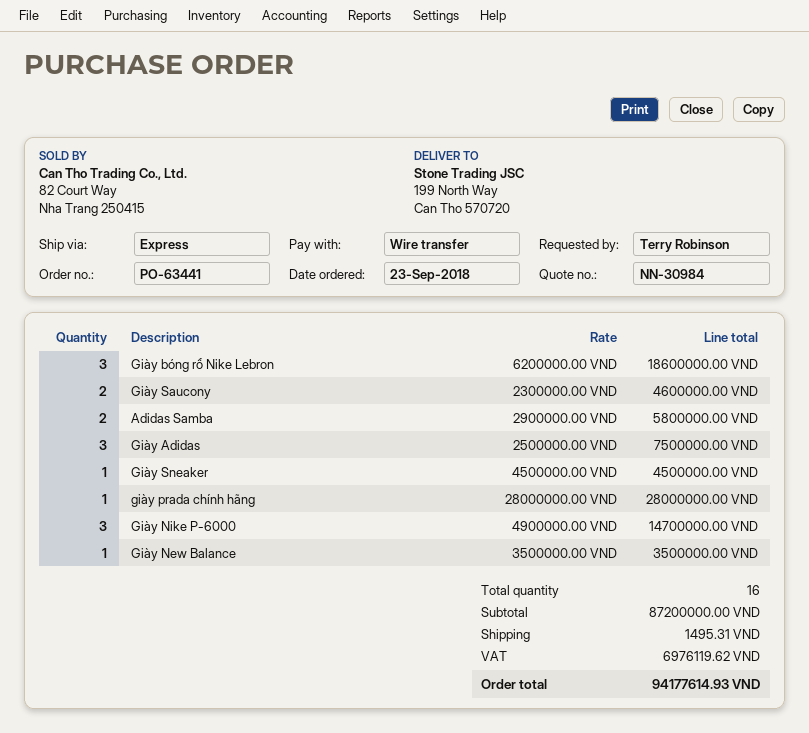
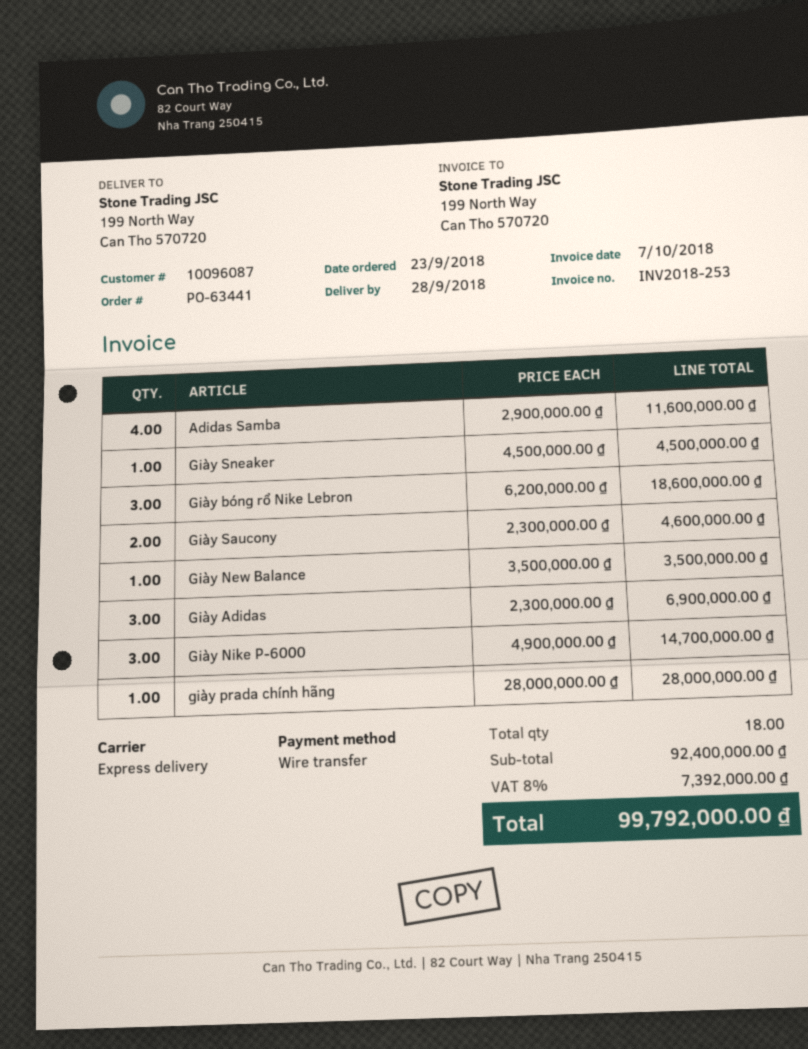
Adidas Samba: 2 x 2900000.00 = 5800000.00 -> 4 x 2900000.00 = 11600000.00
Giày Adidas: 3 x 2500000.00 = 7500000.00 -> 3 x 2300000.00 = 6900000.00
total quantity: 16 -> 18
subtotal: 87200000.00 -> 92400000.00
shipping: 1495.31 -> none
tax: 6976119.62 -> 7392000.00
total: 94177614.93 -> 99792000.00

